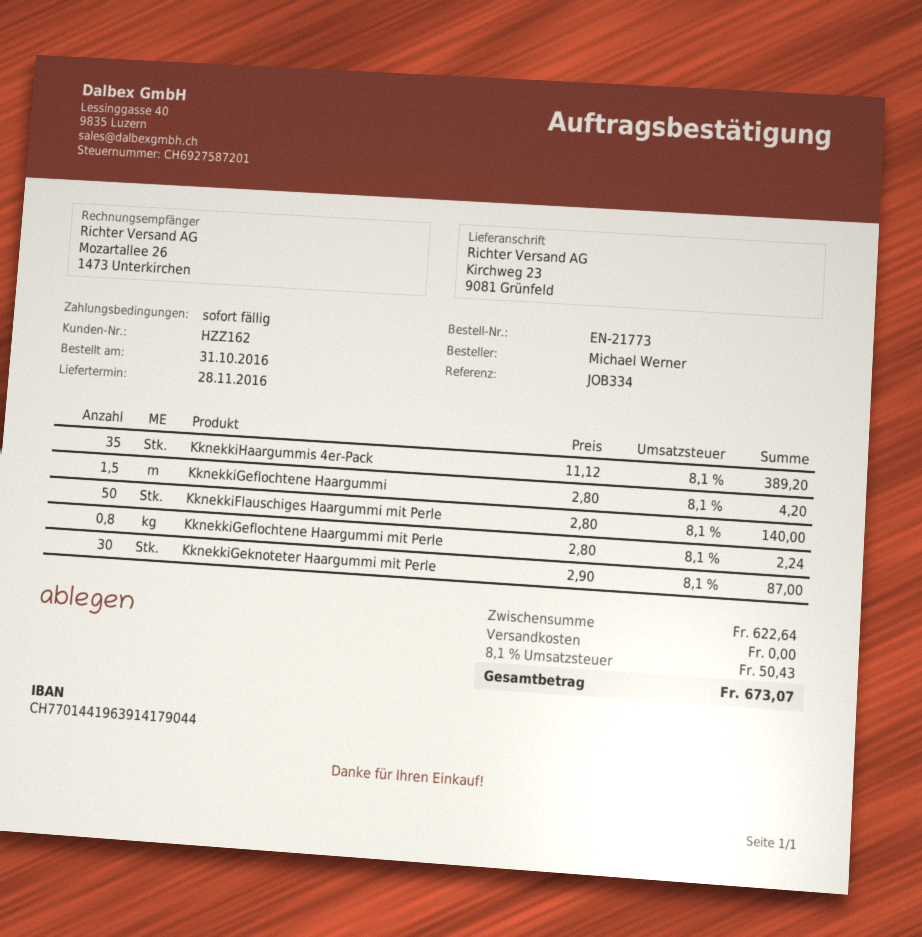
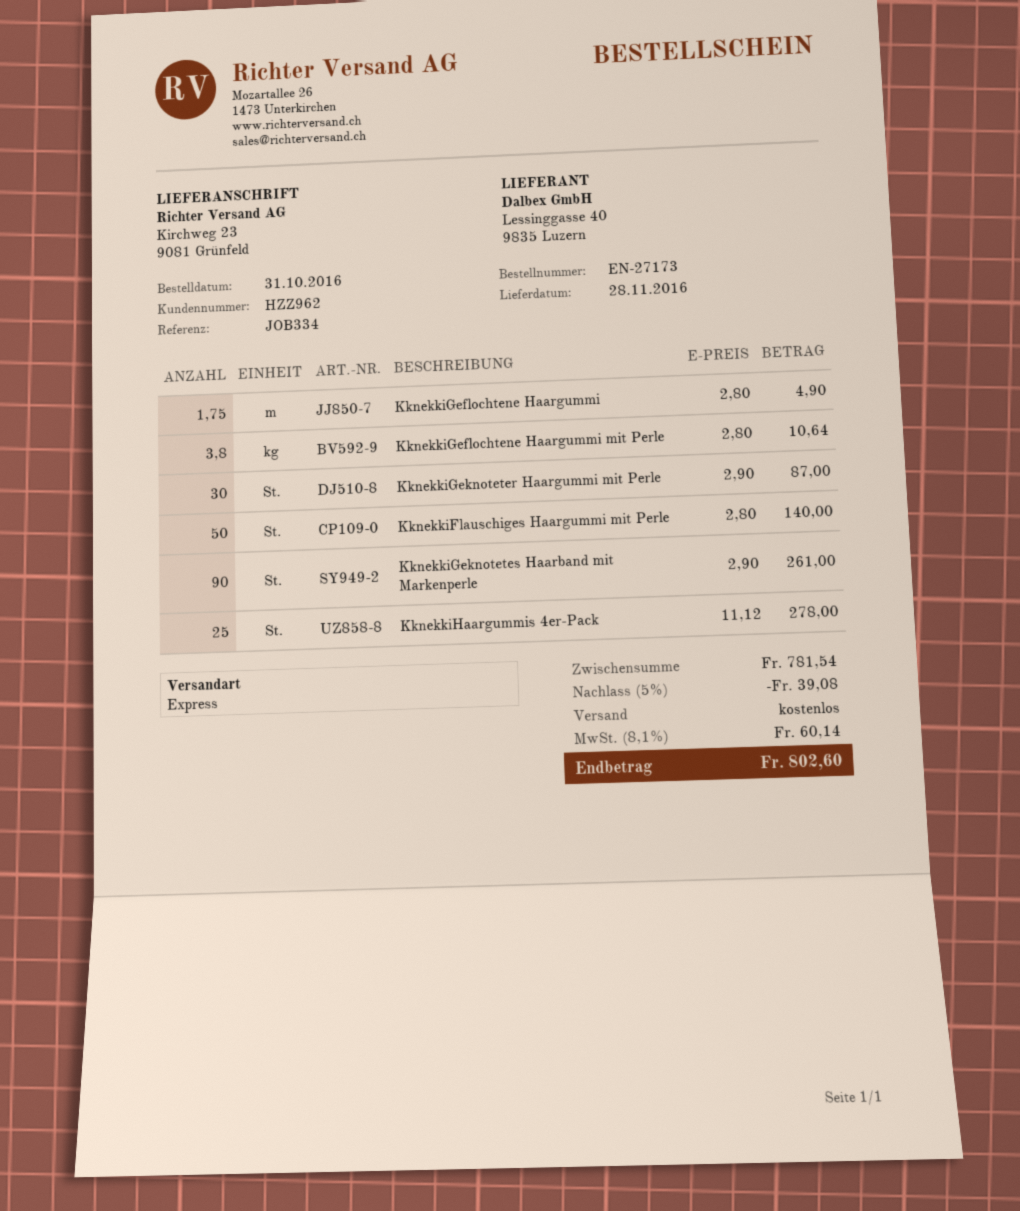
order number: EN-21773 -> EN-27173
customer number: HZZ162 -> HZZ962
KknekkiHaargummis 4er-Pack: 35 x 11.12 = 389.20 -> 25 x 11.12 = 278.00
KknekkiGeflochtene Haargummi: 1.5 x 2.80 = 4.20 -> 1.75 x 2.80 = 4.90
KknekkiGeflochtene Haargummi mit Perle: 0.8 x 2.80 = 2.24 -> 3.8 x 2.80 = 10.64
KknekkiGeknotetes Haarband mit Markenperle: none -> 90 x 2.90 = 261.00
subtotal: 622.64 -> 781.54
discount: none -> 5% = 39.08
tax: 8.1% = 50.43 -> 8.1% = 60.14
total: 673.07 -> 802.60

